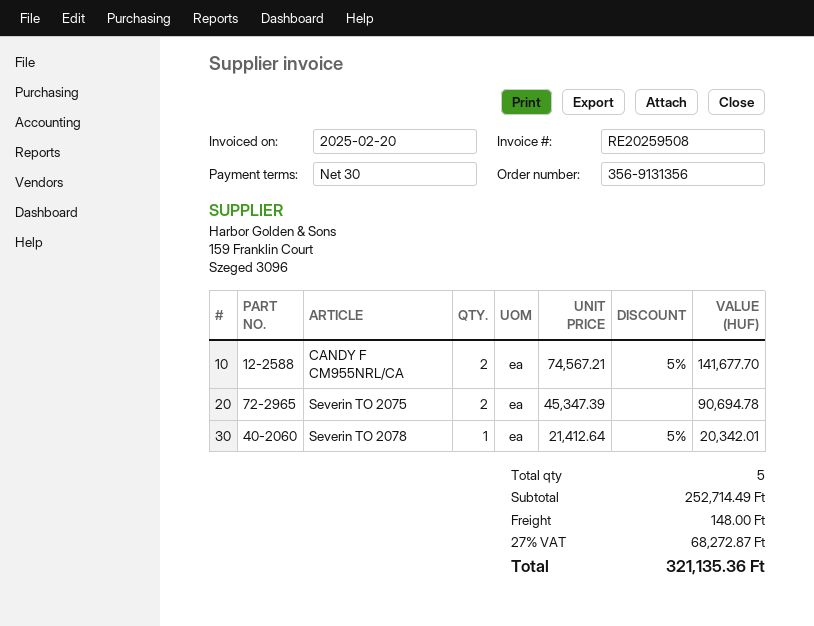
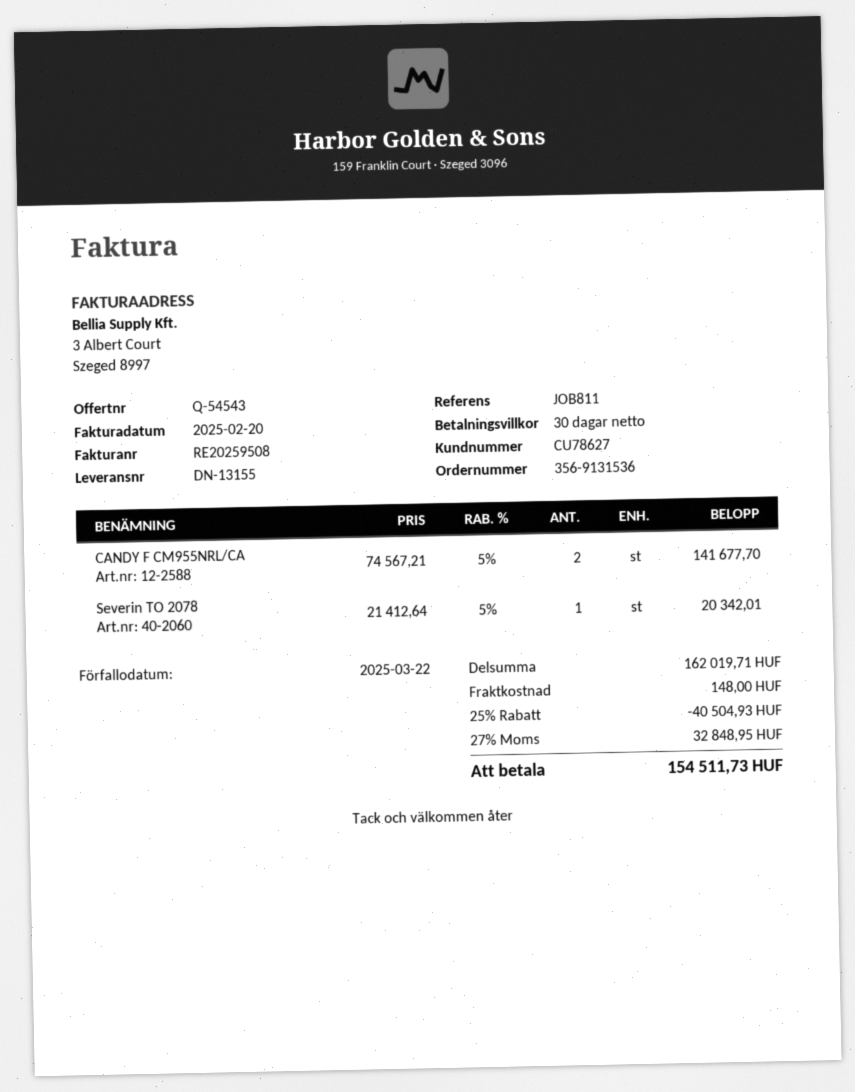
order number: 356-9131356 -> 356-9131536
Severin TO 2075: 2 x 45347.39 = 90694.78 -> none
subtotal: 252714.49 -> 162019.71
discount: none -> 25% = 40504.93
tax: 27% = 68272.87 -> 27% = 32848.95
total: 321135.36 -> 154511.73

